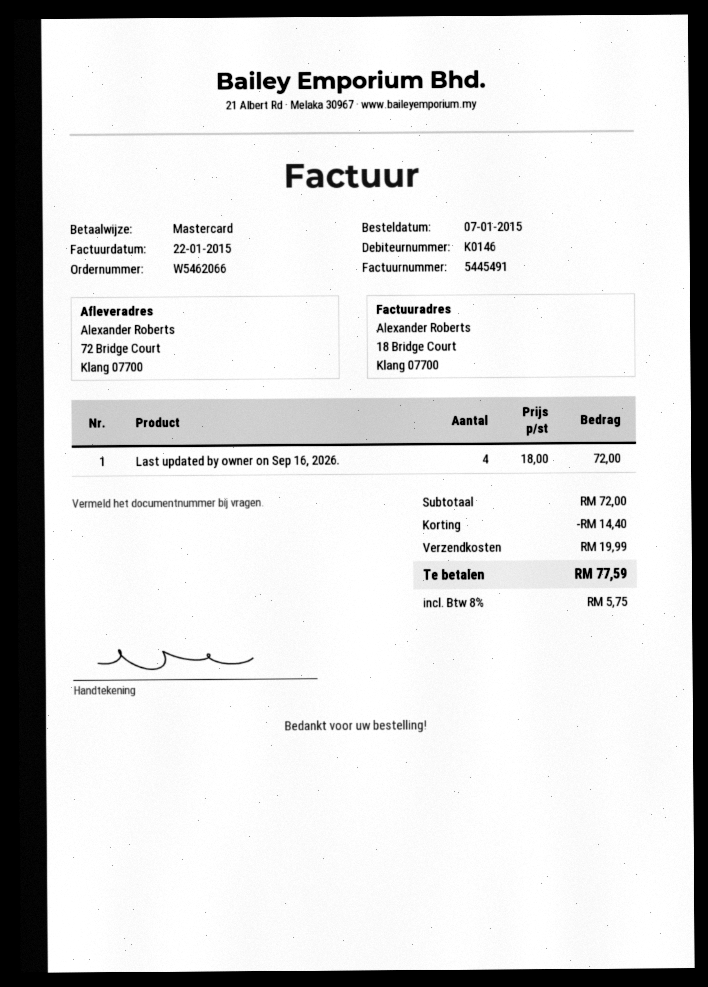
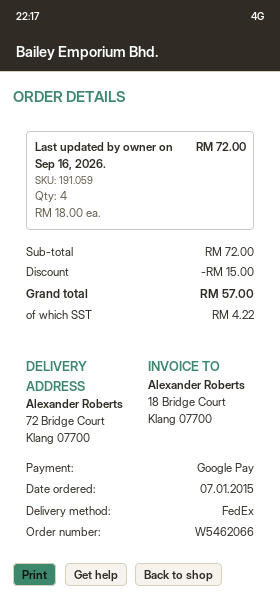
payment method: Mastercard -> Google Pay
discount: 14.40 -> 15.00
shipping: 19.99 -> none
tax: 5.75 -> 4.22
total: 77.59 -> 57.00

